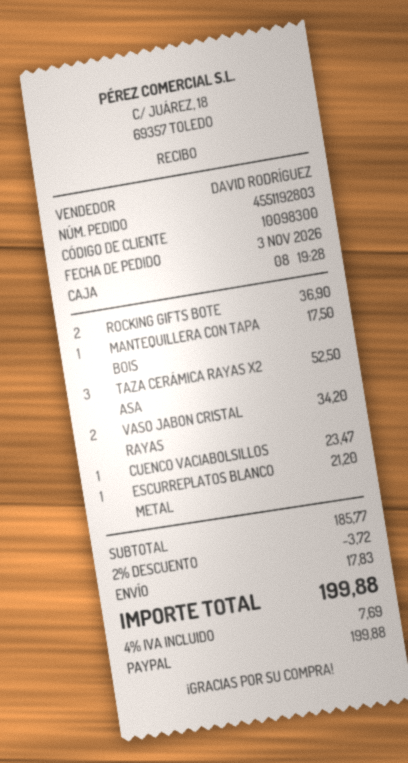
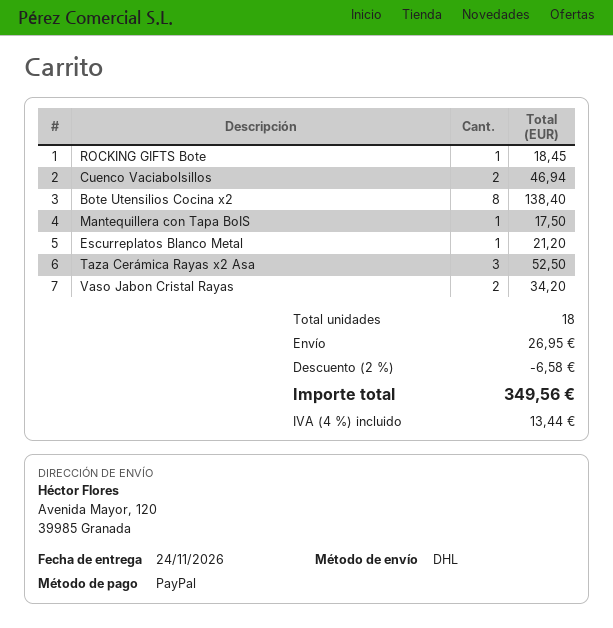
ROCKING GIFTS BOTE: 2 for 36.90 -> 1 for 18.45
CUENCO VACIABOLSILLOS: 1 for 23.47 -> 2 for 46.94
Bote Utensilios Cocina x2: none -> 8 for 138.40
discount: 2% = 3.72 -> 2% = 6.58
shipping: 17.83 -> 26.95
tax: 4% = 7.69 -> 4% = 13.44
total: 199.88 -> 349.56

